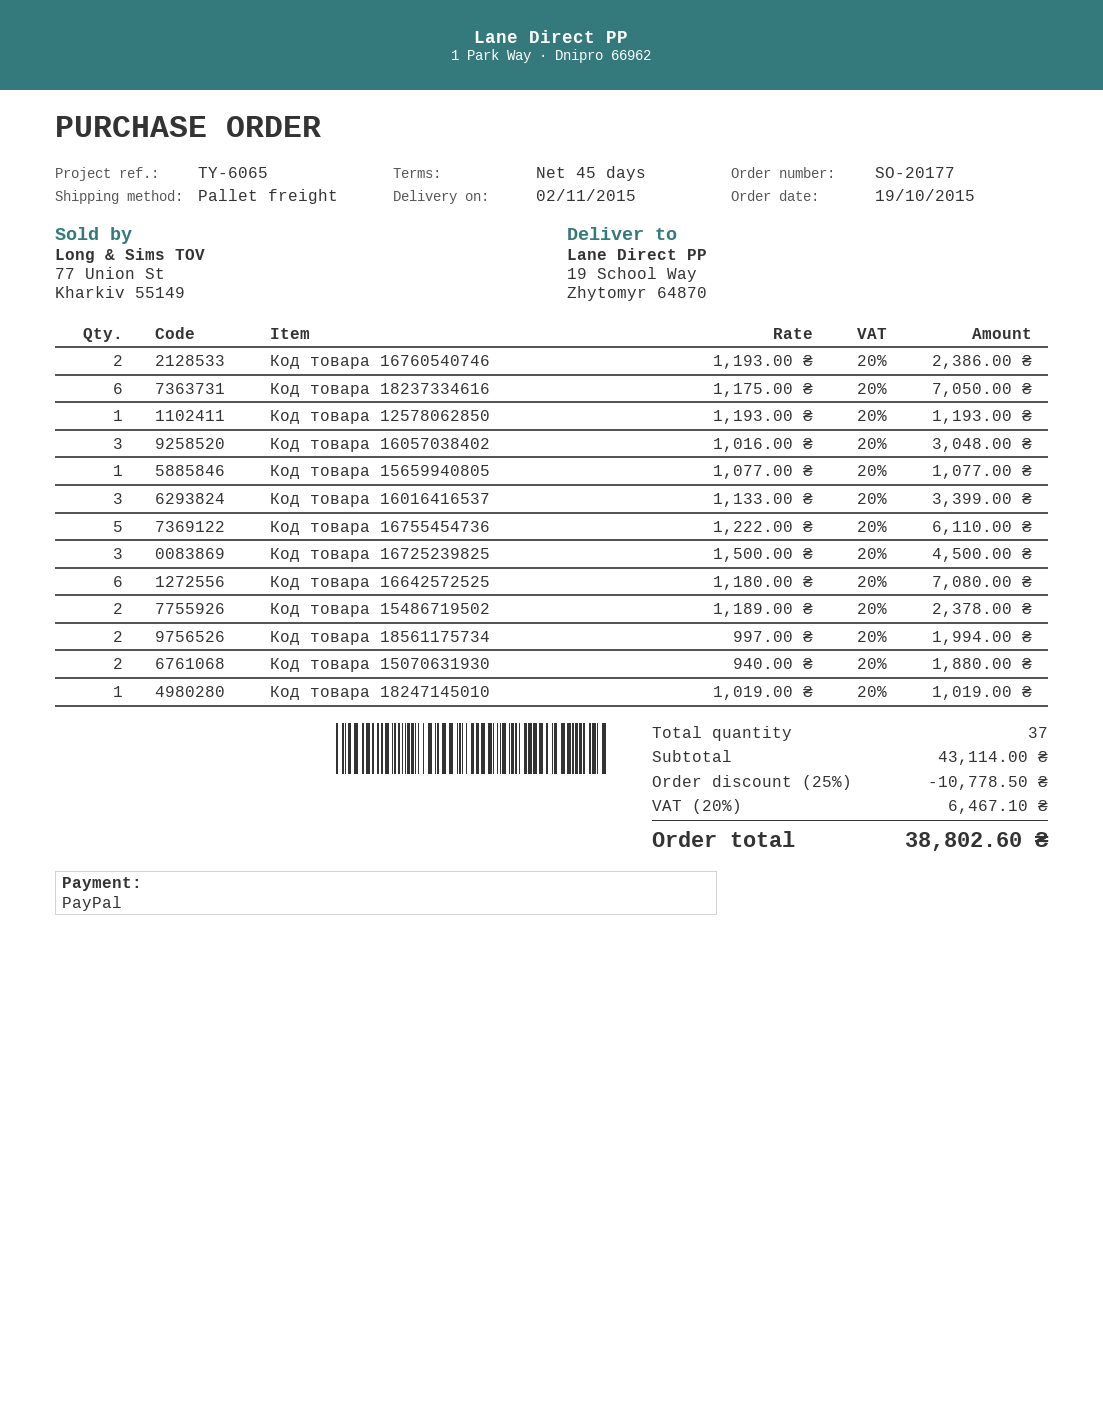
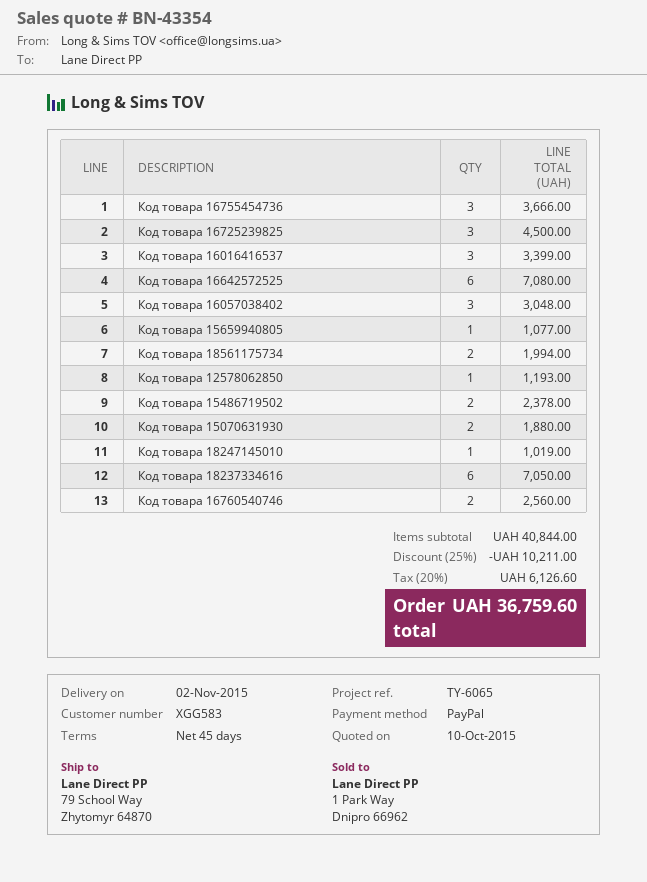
ship to: 19 School Way, Zhytomyr 64870 -> 79 School Way, Zhytomyr 64870
Код товара 16760540746: 2 for 2386.00 -> 2 for 2560.00
Код товара 16755454736: 5 for 6110.00 -> 3 for 3666.00
subtotal: 43114.00 -> 40844.00
discount: 25% = 10778.50 -> 25% = 10211.00
tax: 20% = 6467.10 -> 20% = 6126.60
total: 38802.60 -> 36759.60

